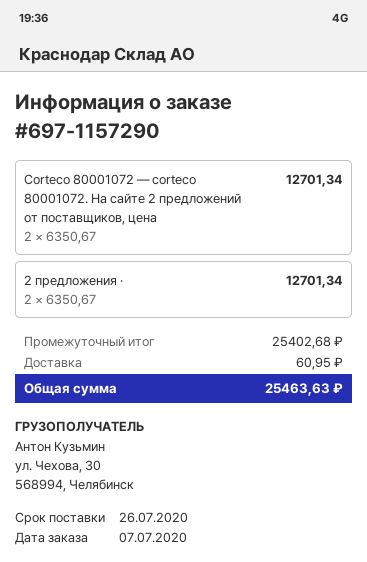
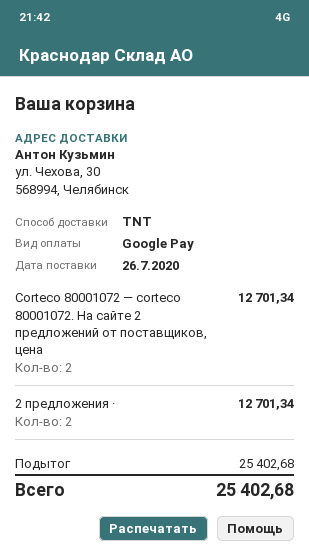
shipping: 60.95 -> none
total: 25463.63 -> 25402.68

